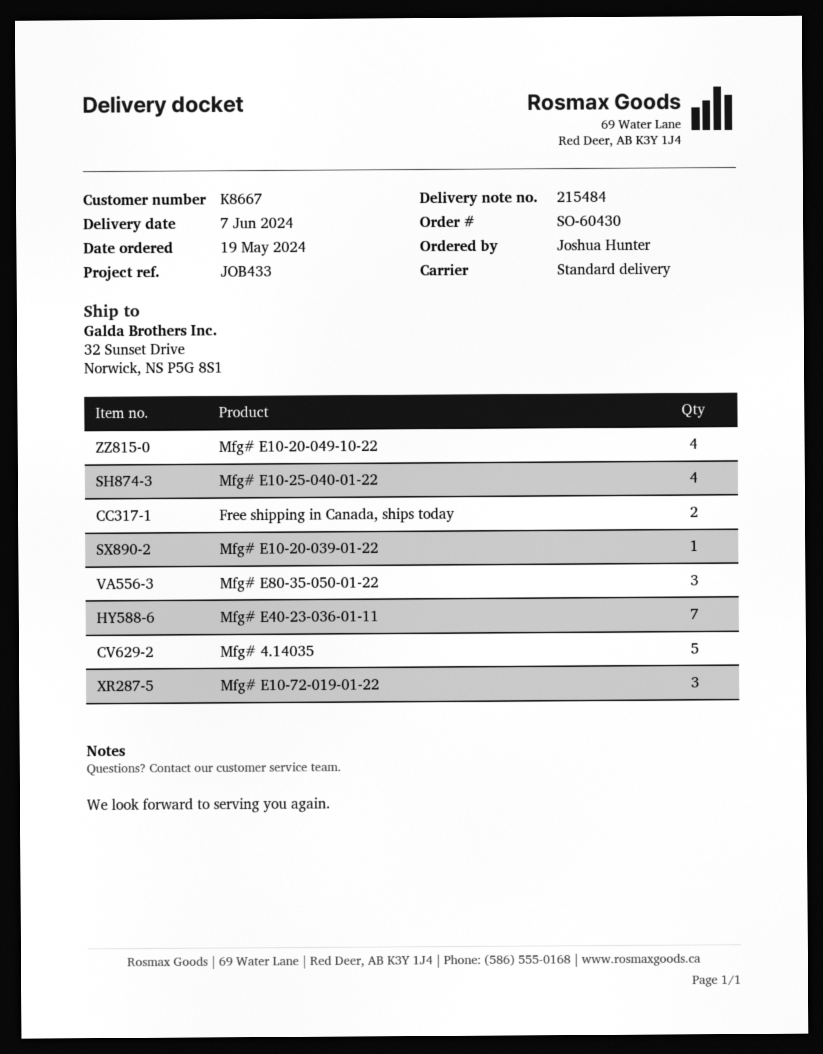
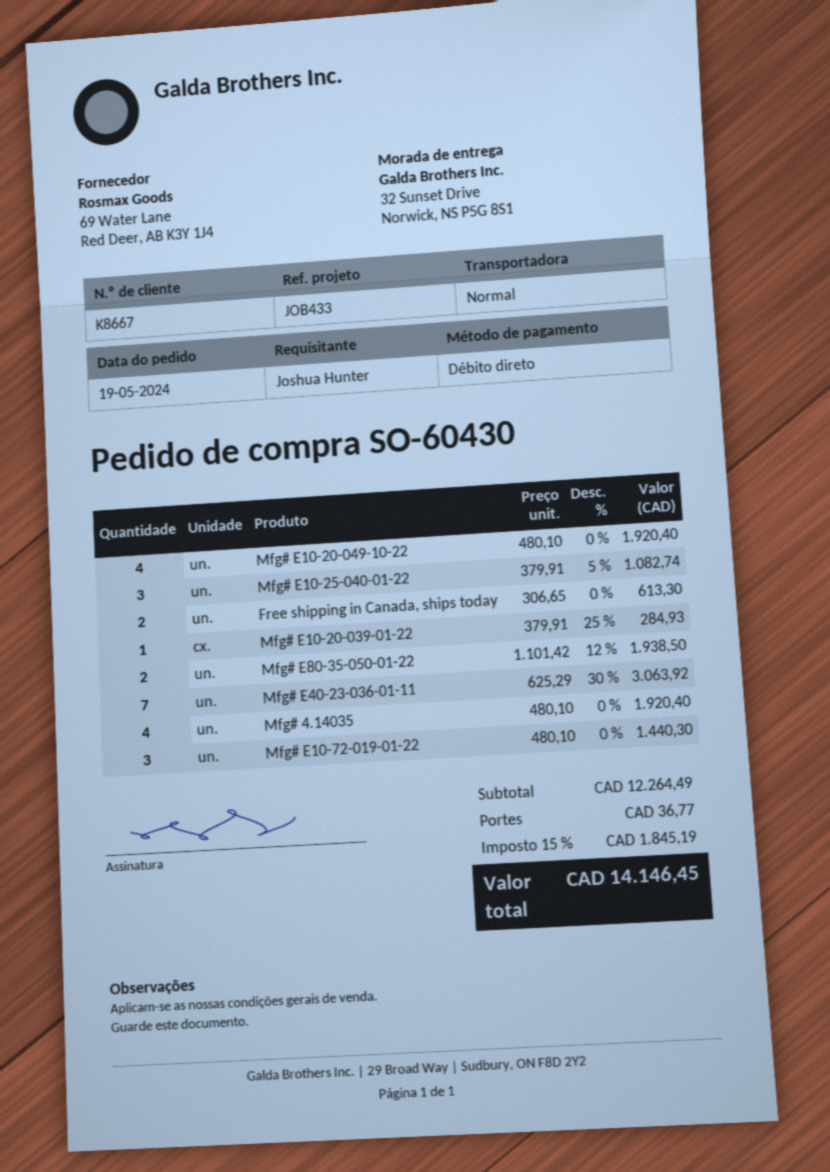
Mfg# E10-25-040-01-22: 4 -> 3
Mfg# E80-35-050-01-22: 3 -> 2
Mfg# 4.14035: 5 -> 4

